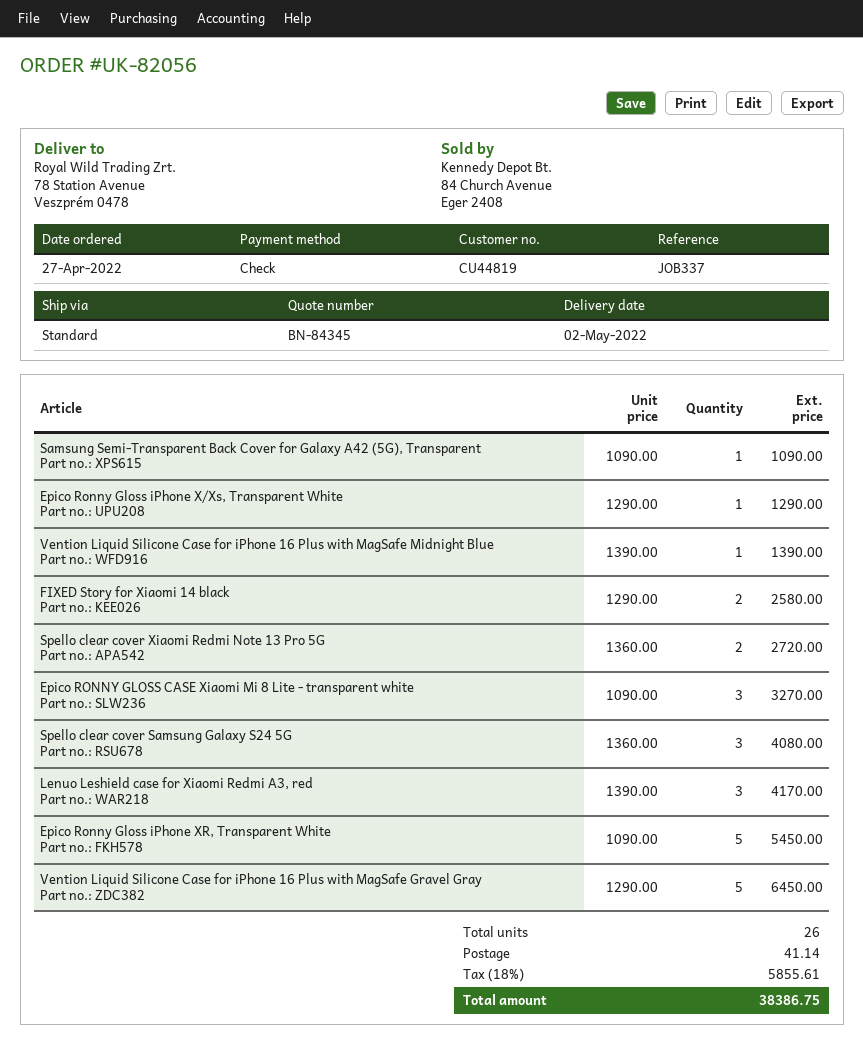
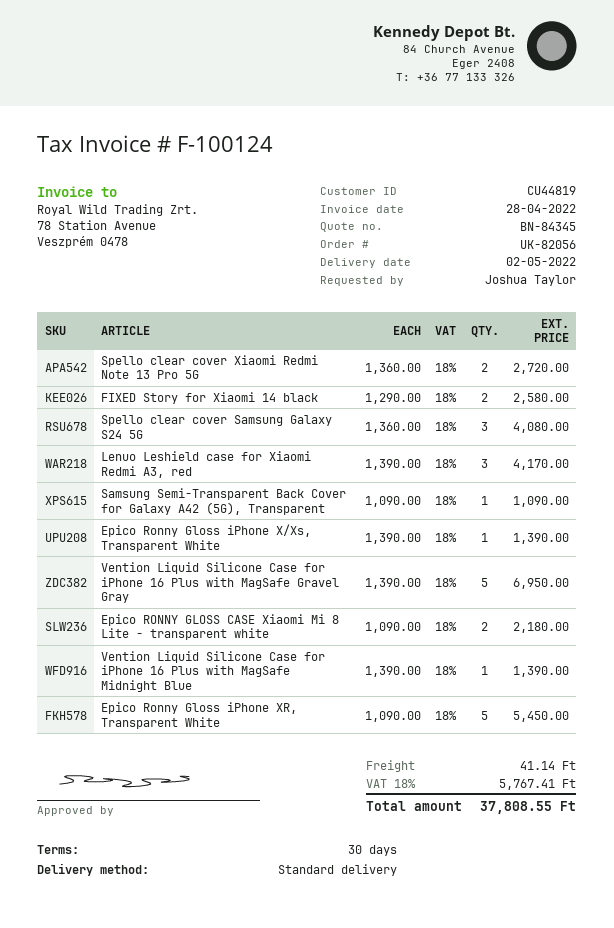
Epico Ronny Gloss iPhone X/Xs, Transparent White: 1 x 1290.00 = 1290.00 -> 1 x 1390.00 = 1390.00
Epico RONNY GLOSS CASE Xiaomi Mi 8 Lite - transparent white: 3 x 1090.00 = 3270.00 -> 2 x 1090.00 = 2180.00
Vention Liquid Silicone Case for iPhone 16 Plus with MagSafe Gravel Gray: 5 x 1290.00 = 6450.00 -> 5 x 1390.00 = 6950.00
tax: 18% = 5855.61 -> 18% = 5767.41
total: 38386.75 -> 37808.55

